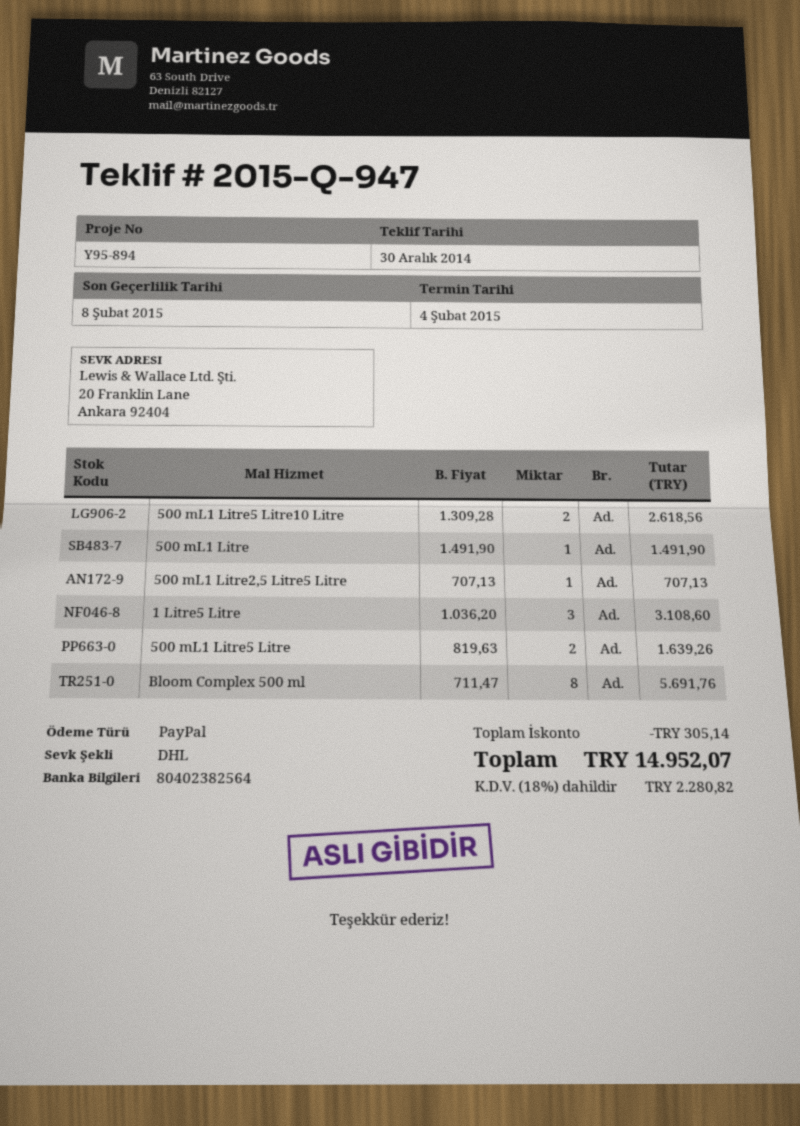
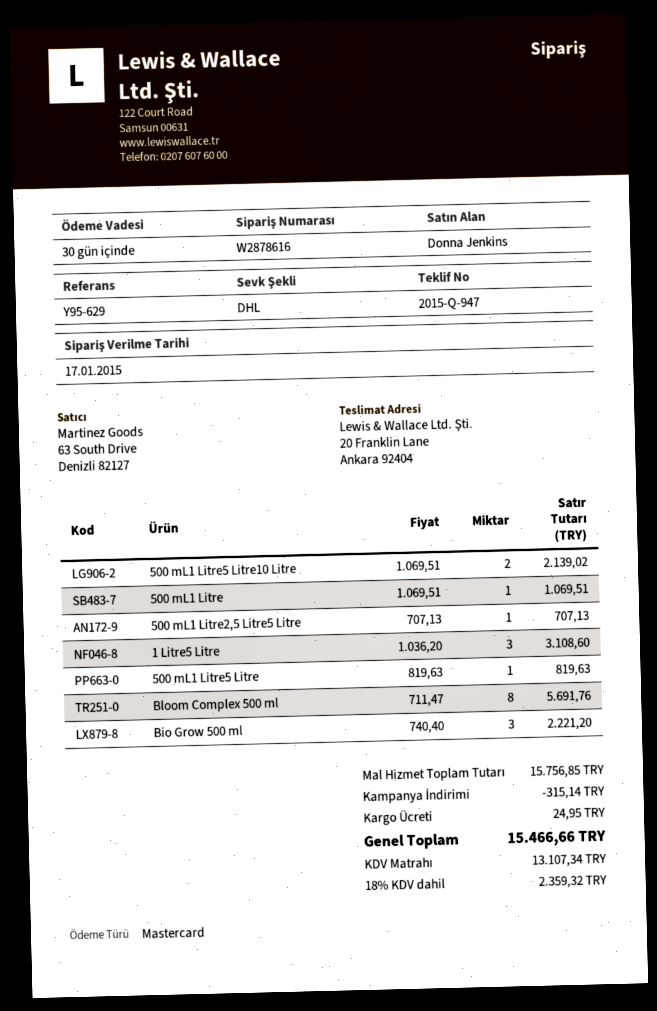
reference: Y95-894 -> Y95-629
payment method: PayPal -> Mastercard
500 mL1 Litre5 Litre10 Litre: 2 x 1309.28 = 2618.56 -> 2 x 1069.51 = 2139.02
500 mL1 Litre: 1 x 1491.90 = 1491.90 -> 1 x 1069.51 = 1069.51
500 mL1 Litre5 Litre: 2 x 819.63 = 1639.26 -> 1 x 819.63 = 819.63
Bio Grow 500 ml: none -> 3 x 740.40 = 2221.20
discount: 305.14 -> 315.14
shipping: none -> 24.95
tax: 18% = 2280.82 -> 18% = 2359.32
total: 14952.07 -> 15466.66

